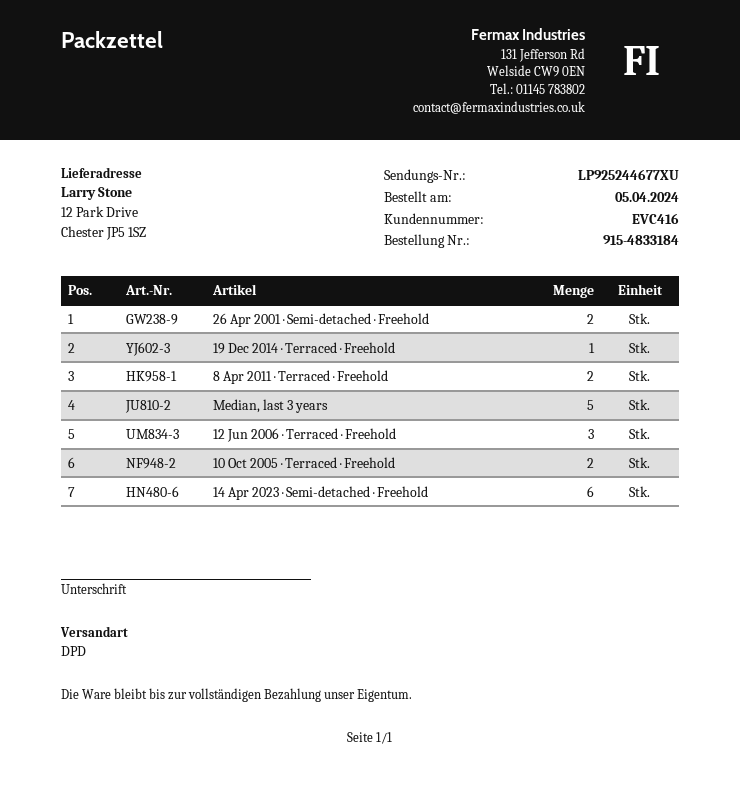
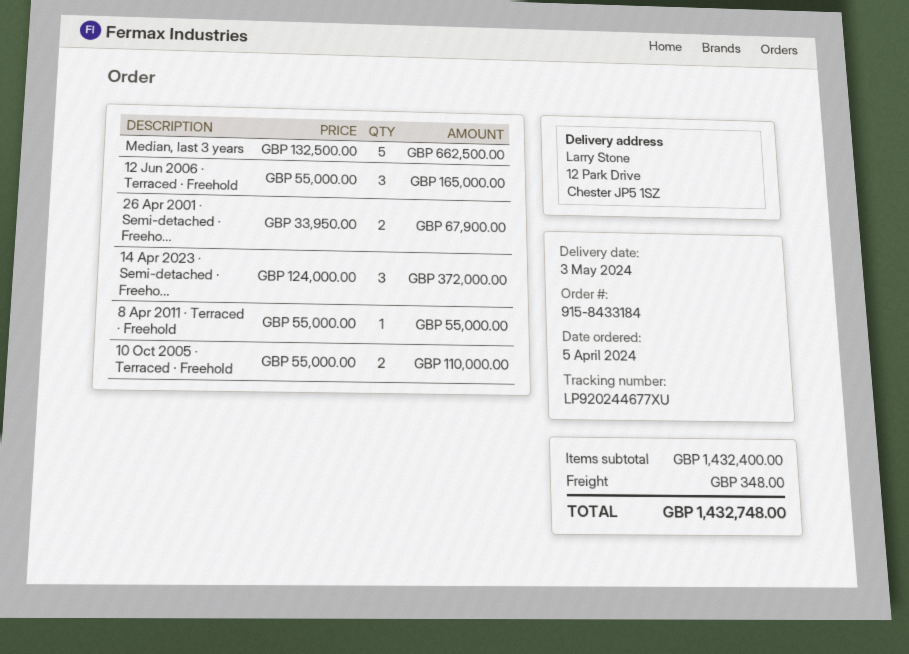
order number: 915-4833184 -> 915-8433184
tracking number: LP925244677XU -> LP920244677XU
19 Dec 2014 · Terraced · Freehold: 1 -> none
8 Apr 2011 · Terraced · Freehold: 2 -> 1
14 Apr 2023 · Semi-detached · Freehold: 6 -> 3

